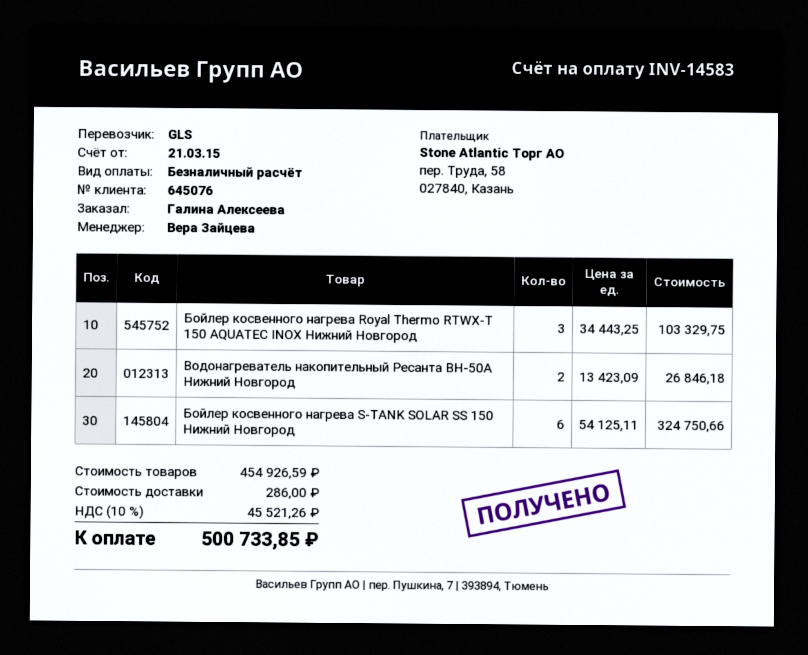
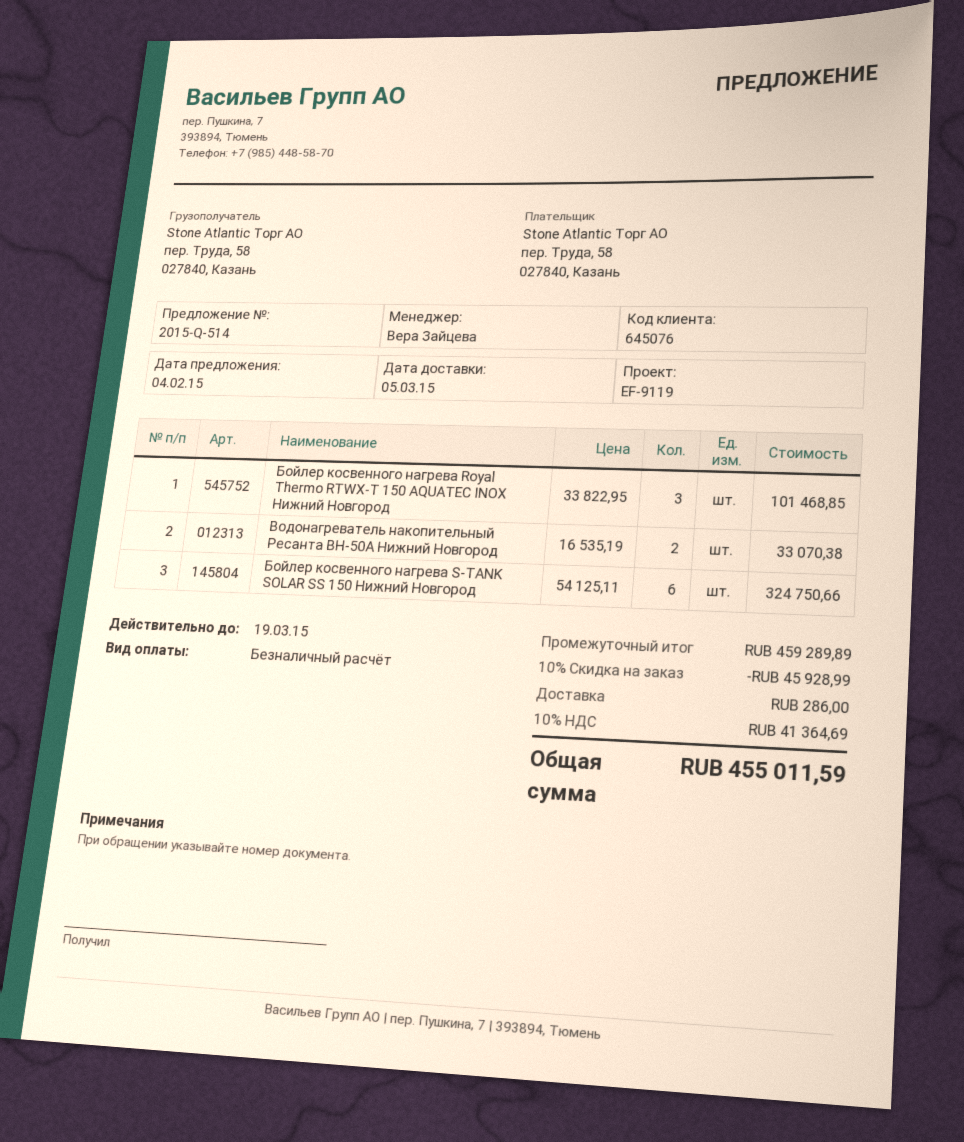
Бойлер косвенного нагрева Royal Thermo RTWX-T 150 AQUATEC INOX Нижний Новгород: 3 x 34443.25 = 103329.75 -> 3 x 33822.95 = 101468.85
Водонагреватель накопительный Ресанта ВН-50А Нижний Новгород: 2 x 13423.09 = 26846.18 -> 2 x 16535.19 = 33070.38
subtotal: 454926.59 -> 459289.89
discount: none -> 10% = 45928.99
tax: 10% = 45521.26 -> 10% = 41364.69
total: 500733.85 -> 455011.59

